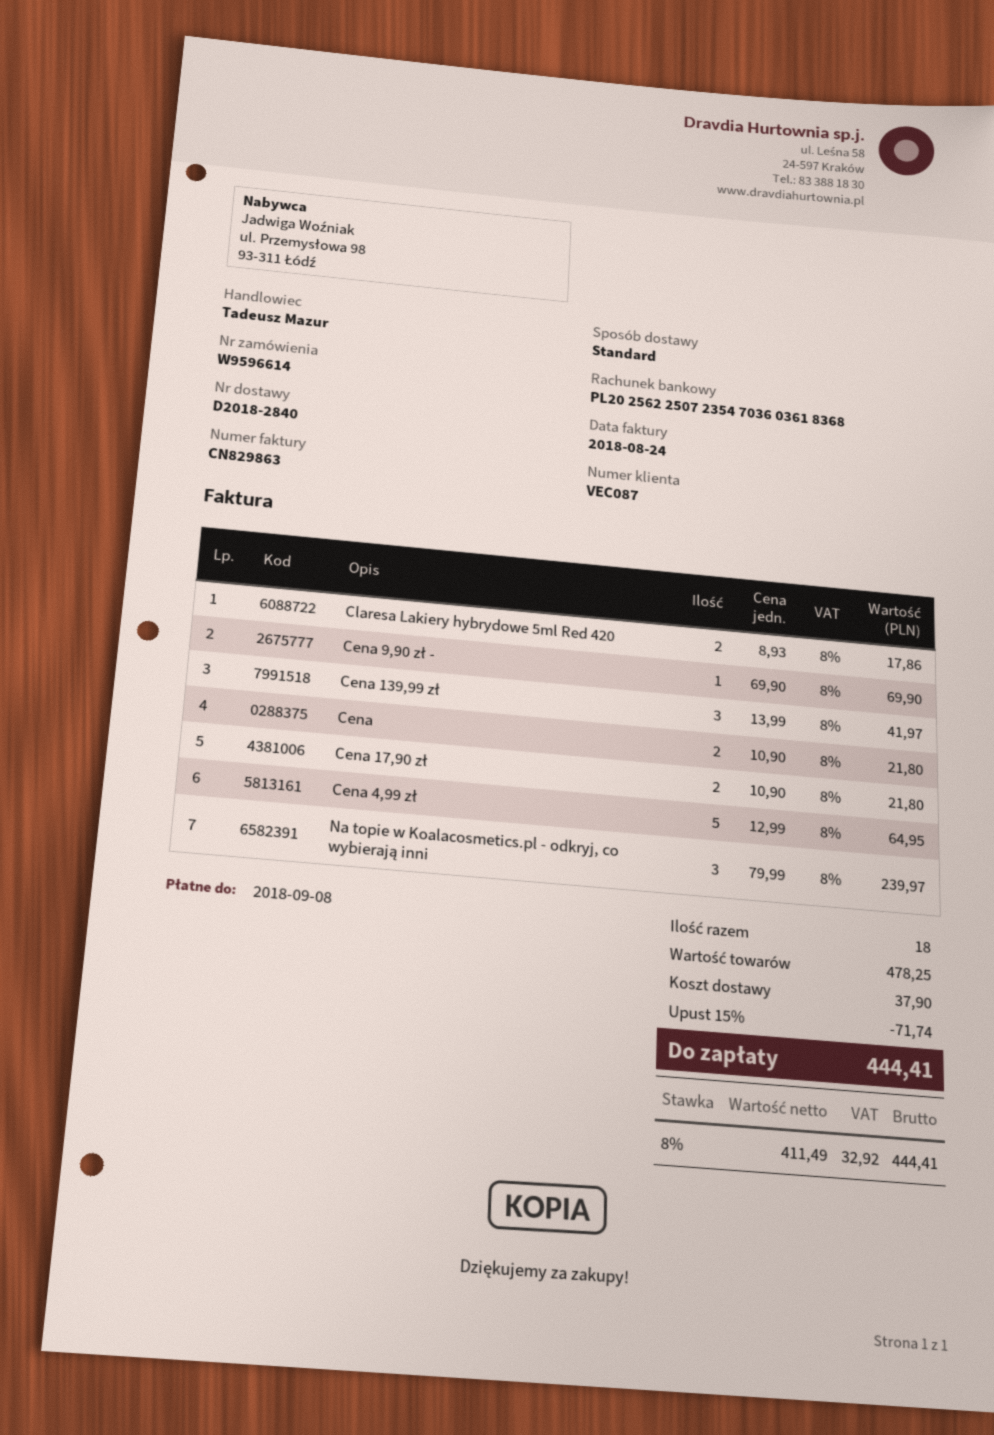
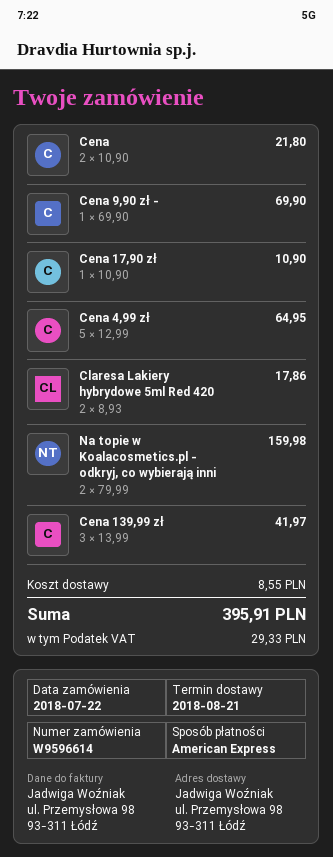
Cena 17,90 zł: 2 x 10.90 = 21.80 -> 1 x 10.90 = 10.90
Na topie w Koalacosmetics.pl - odkryj, co wybierają inni: 3 x 79.99 = 239.97 -> 2 x 79.99 = 159.98
discount: 15% = 71.74 -> none
shipping: 37.90 -> 8.55
tax: 32.92 -> 29.33
total: 444.41 -> 395.91

